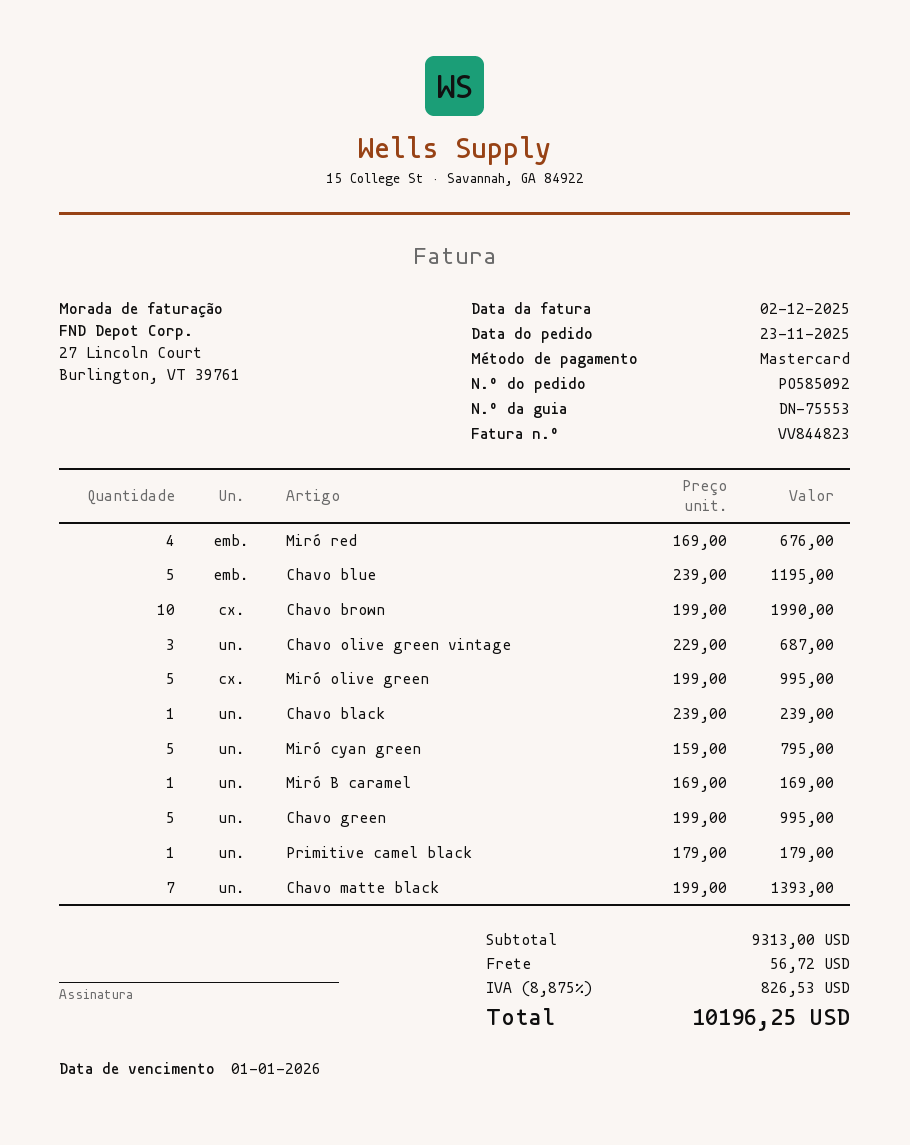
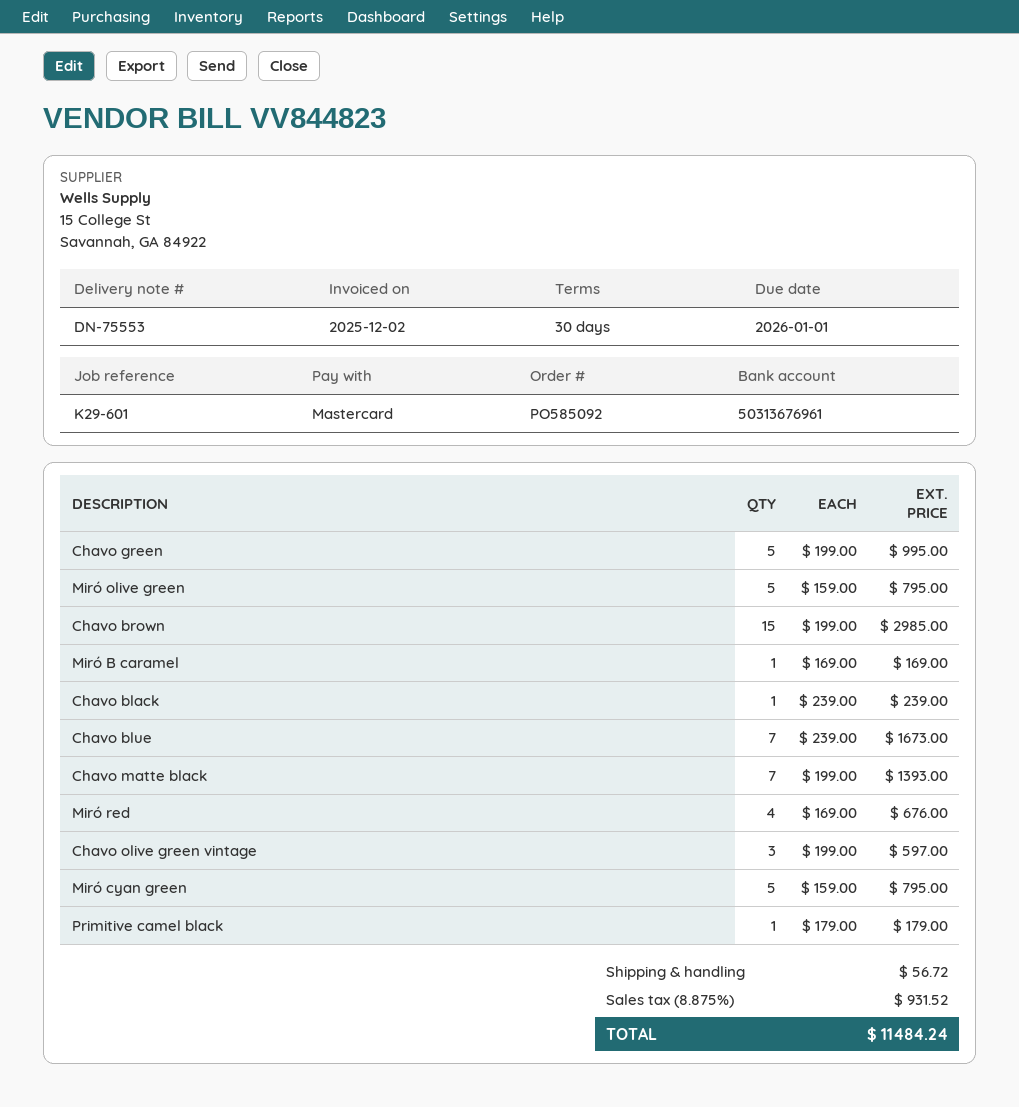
Chavo blue: 5 x 239.00 = 1195.00 -> 7 x 239.00 = 1673.00
Chavo brown: 10 x 199.00 = 1990.00 -> 15 x 199.00 = 2985.00
Chavo olive green vintage: 3 x 229.00 = 687.00 -> 3 x 199.00 = 597.00
Miró olive green: 5 x 199.00 = 995.00 -> 5 x 159.00 = 795.00
tax: 8.875% = 826.53 -> 8.875% = 931.52
total: 10196.25 -> 11484.24

